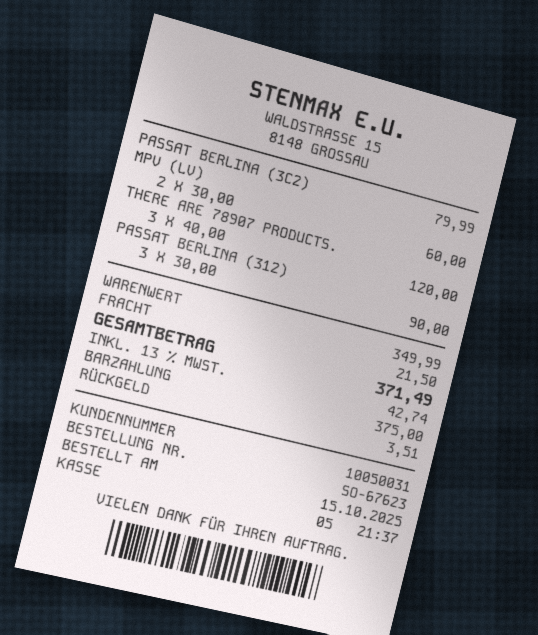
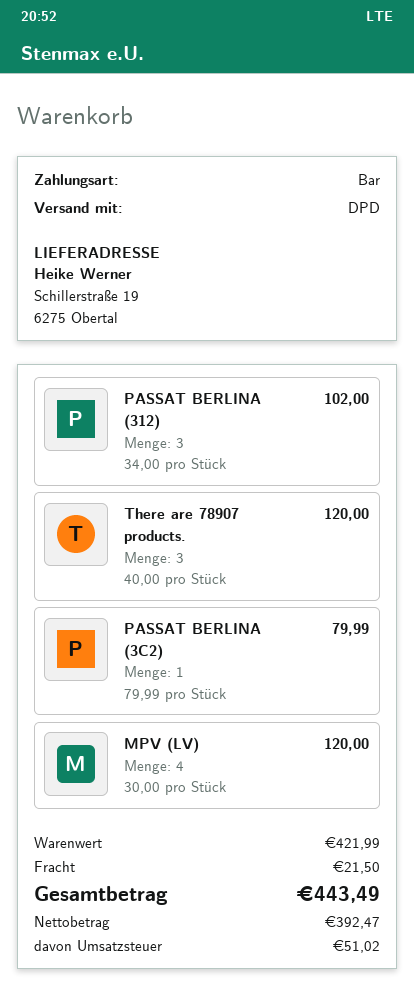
MPV (LV): 2 x 30.00 = 60.00 -> 4 x 30.00 = 120.00
PASSAT BERLINA (312): 3 x 30.00 = 90.00 -> 3 x 34.00 = 102.00
subtotal: 349.99 -> 421.99
tax: 42.74 -> 51.02
total: 371.49 -> 443.49

